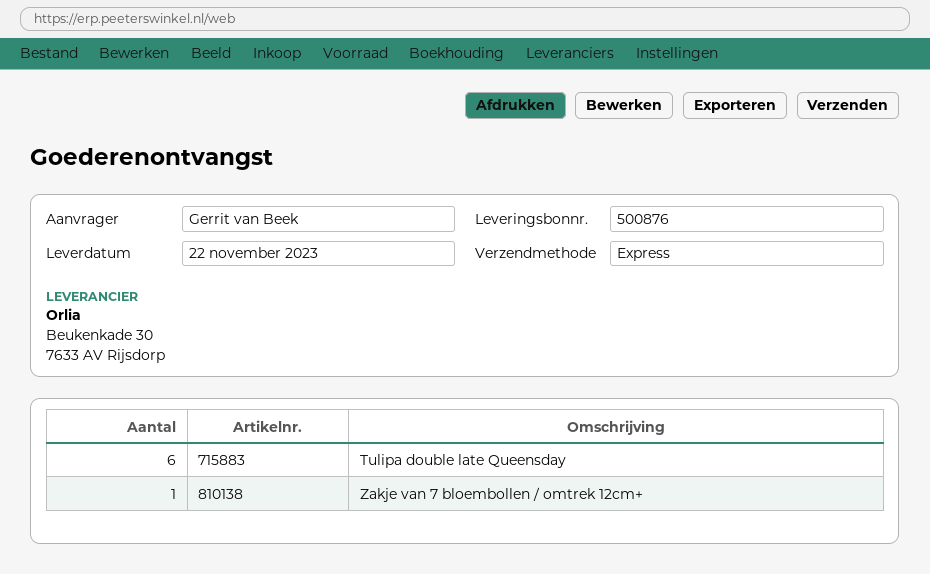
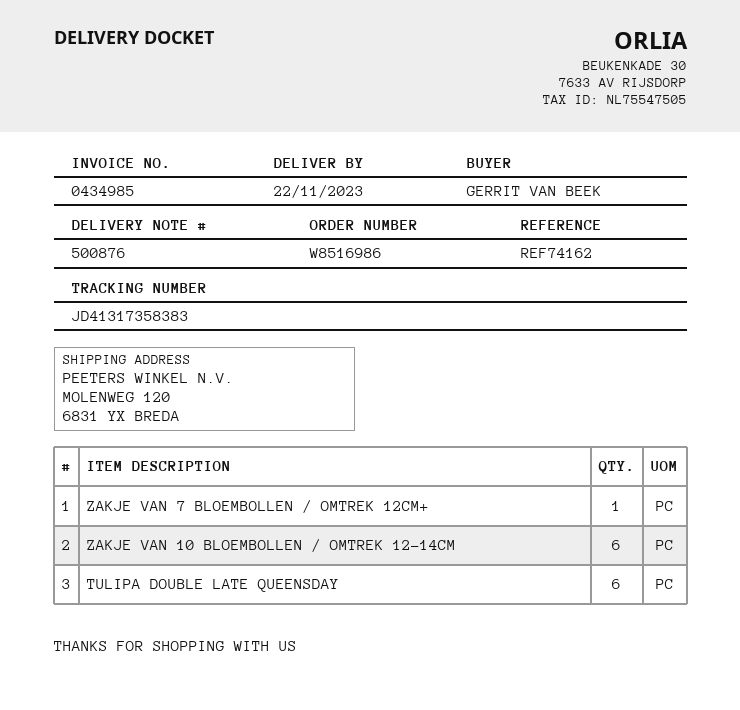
ZAKJE VAN 10 BLOEMBOLLEN / OMTREK 12-14CM: none -> 6

